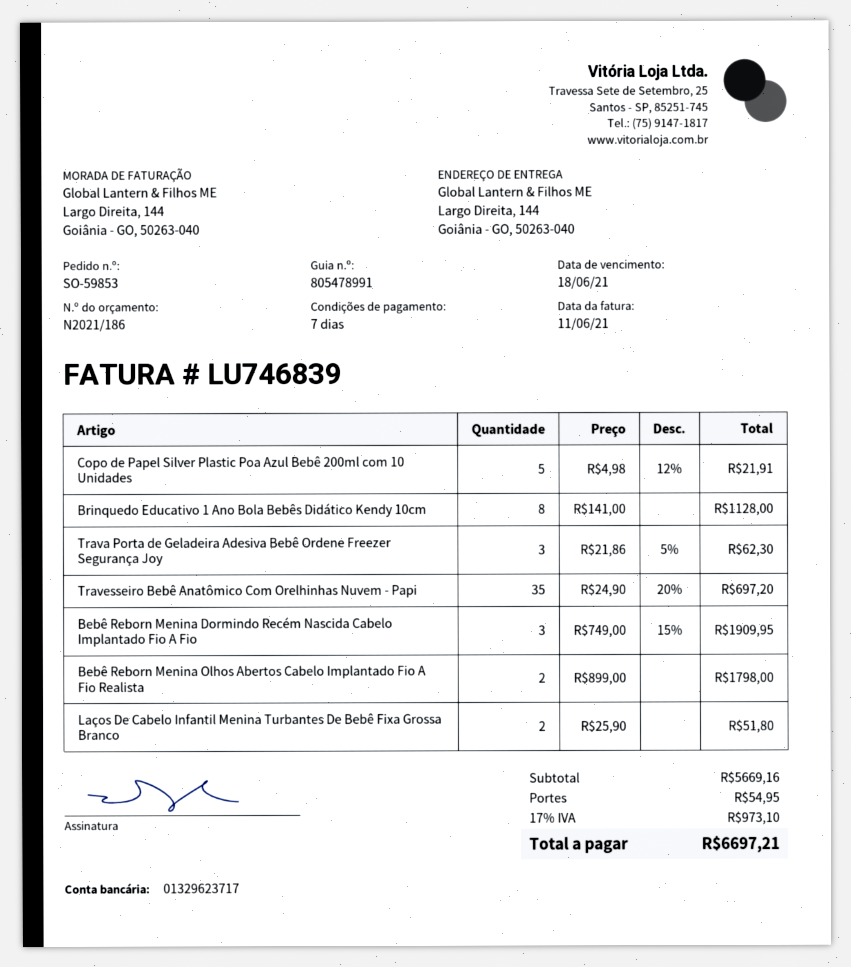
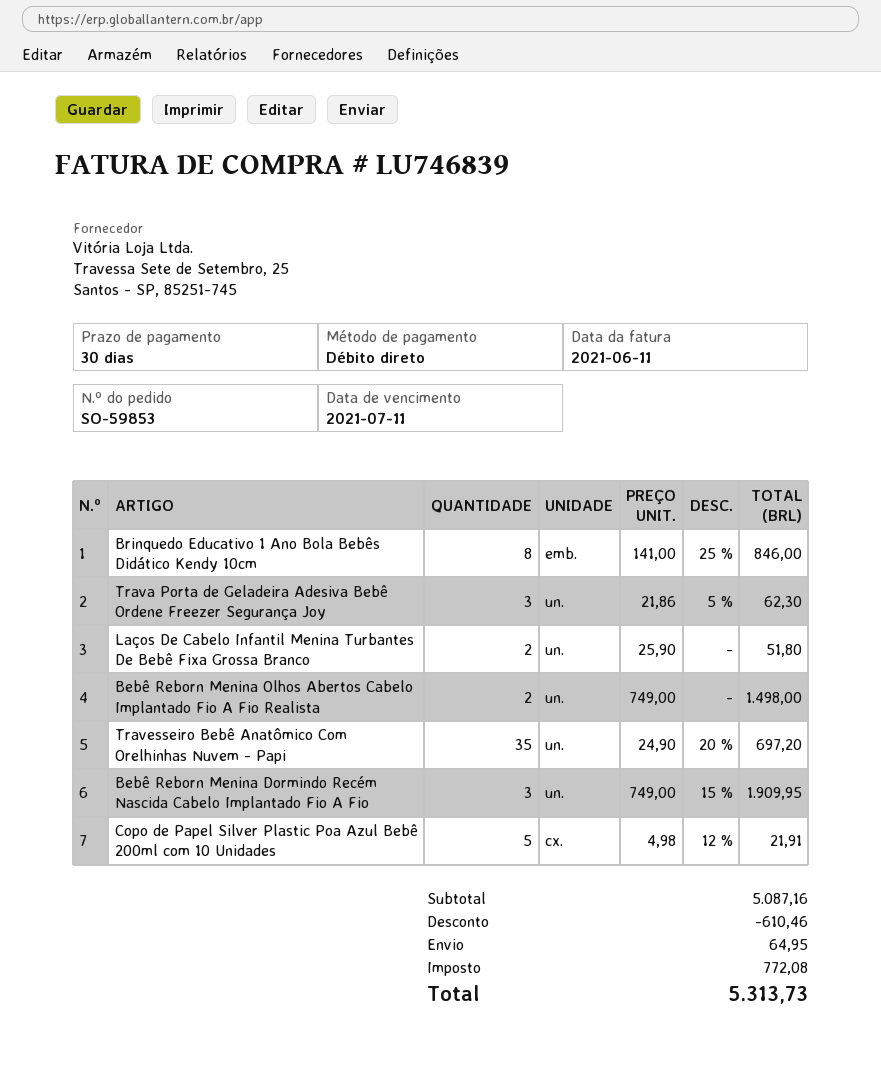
payment terms: 7 days -> 30 days
due date: 2021-06-18 -> 2021-07-11
Brinquedo Educativo 1 Ano Bola Bebês Didático Kendy 10cm: 8 x 141.00 = 1128.00 -> 8 x 141.00 - 25% = 846.00
Bebê Reborn Menina Olhos Abertos Cabelo Implantado Fio A Fio Realista: 2 x 899.00 = 1798.00 -> 2 x 749.00 = 1498.00
subtotal: 5669.16 -> 5087.16
discount: none -> 610.46
shipping: 54.95 -> 64.95
tax: 973.10 -> 772.08
total: 6697.21 -> 5313.73

